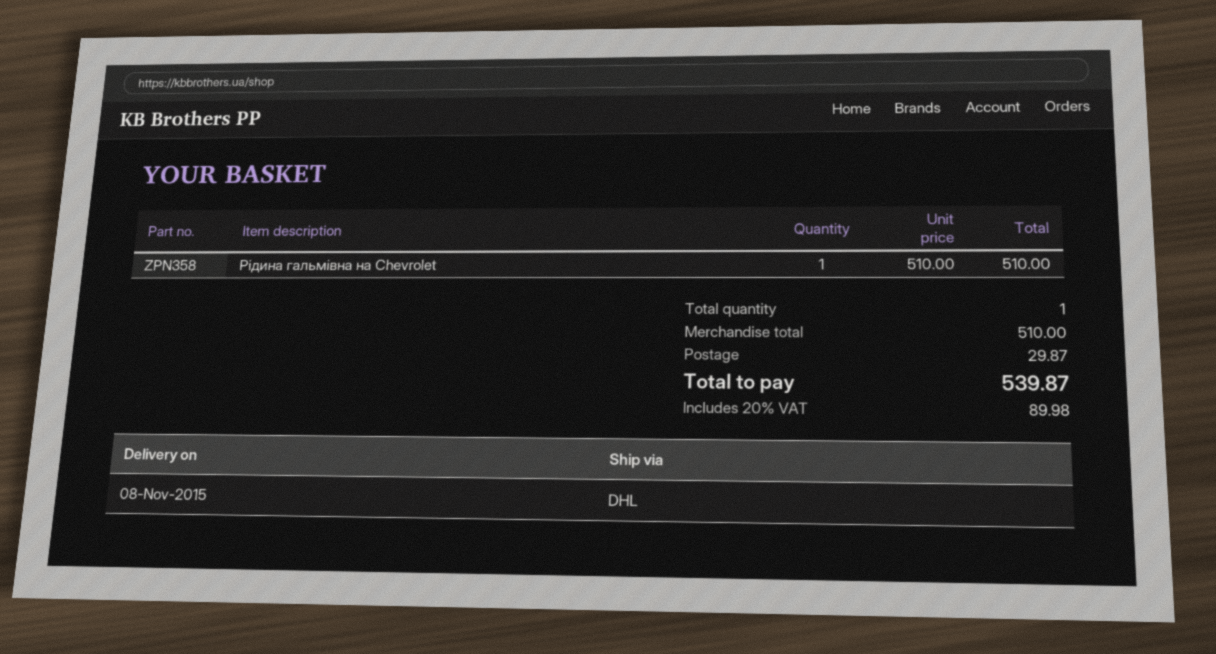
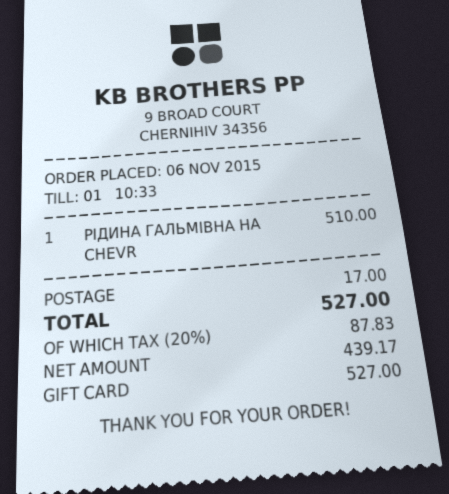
shipping: 29.87 -> 17.00
tax: 20% = 89.98 -> 20% = 87.83
total: 539.87 -> 527.00

